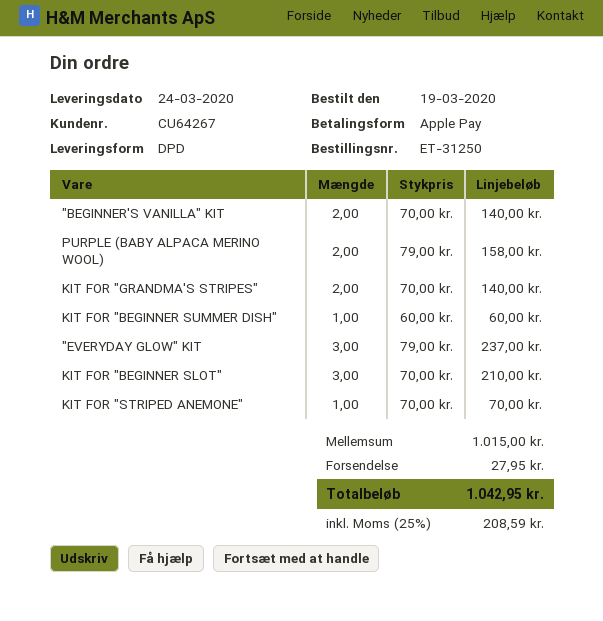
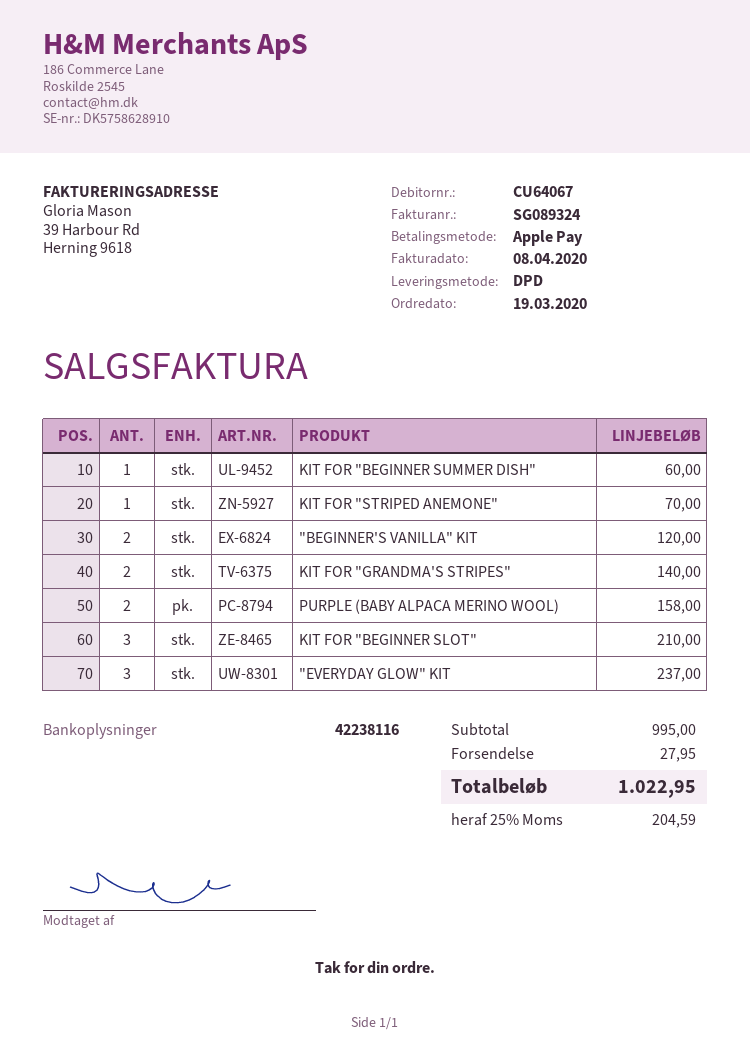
customer number: CU64267 -> CU64067
"BEGINNER'S VANILLA" KIT: 2 for 140.00 -> 2 for 120.00
subtotal: 1015.00 -> 995.00
tax: 25% = 208.59 -> 25% = 204.59
total: 1042.95 -> 1022.95

